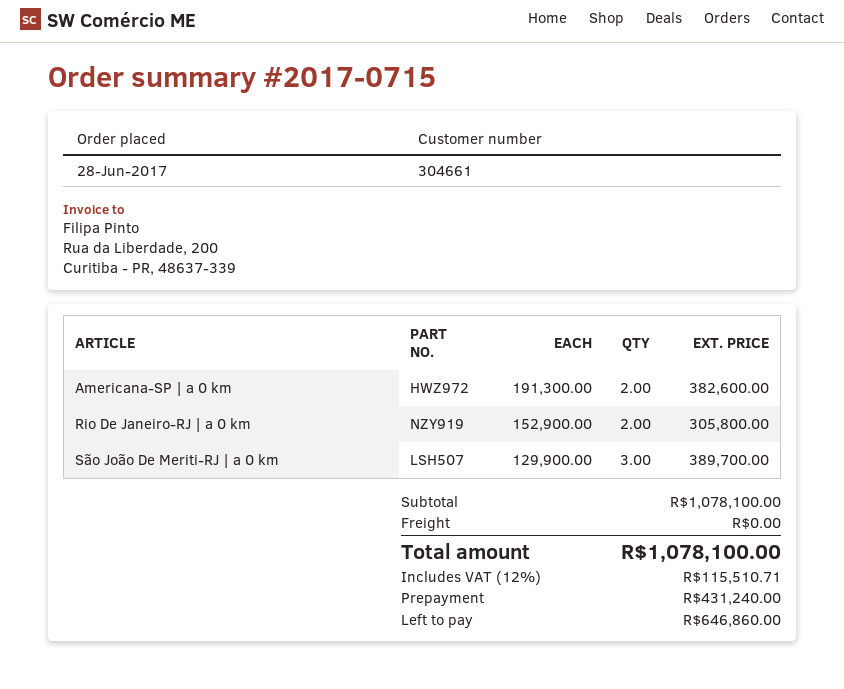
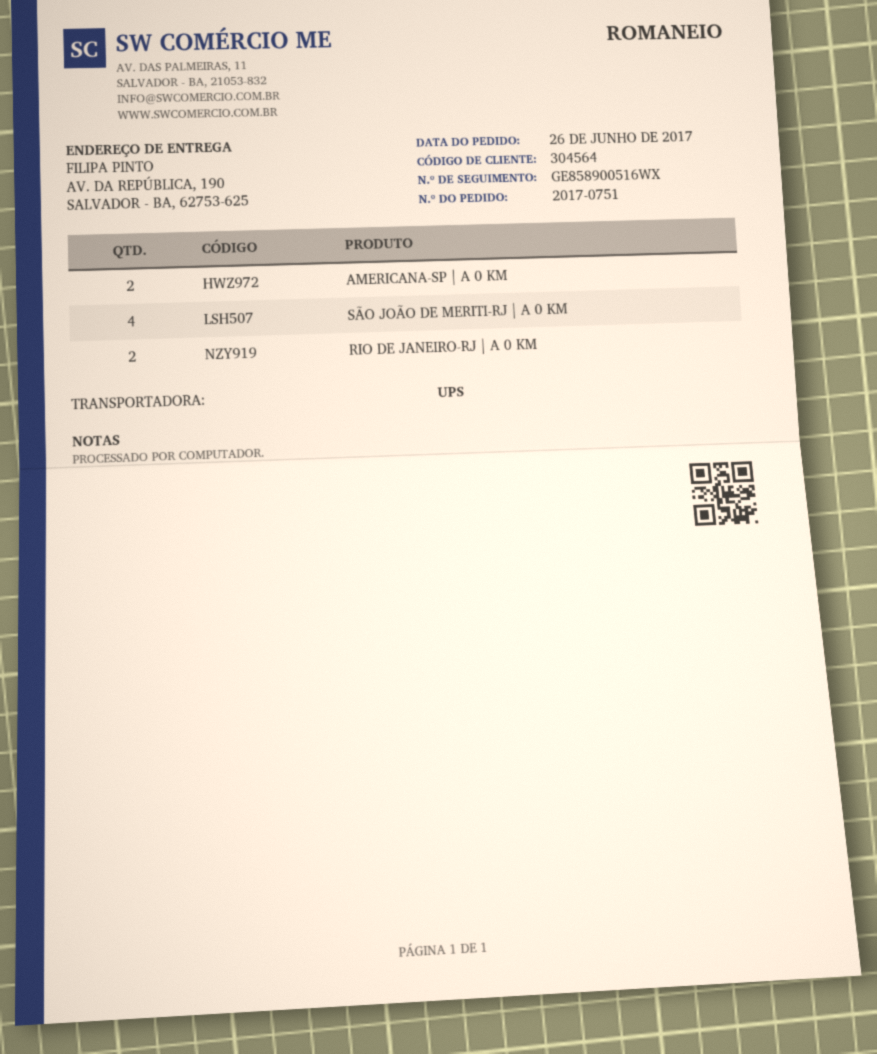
order number: 2017-0715 -> 2017-0751
order date: 2017-06-28 -> 2017-06-26
customer number: 304661 -> 304564
São João De Meriti-RJ | a 0 km: 3 -> 4

